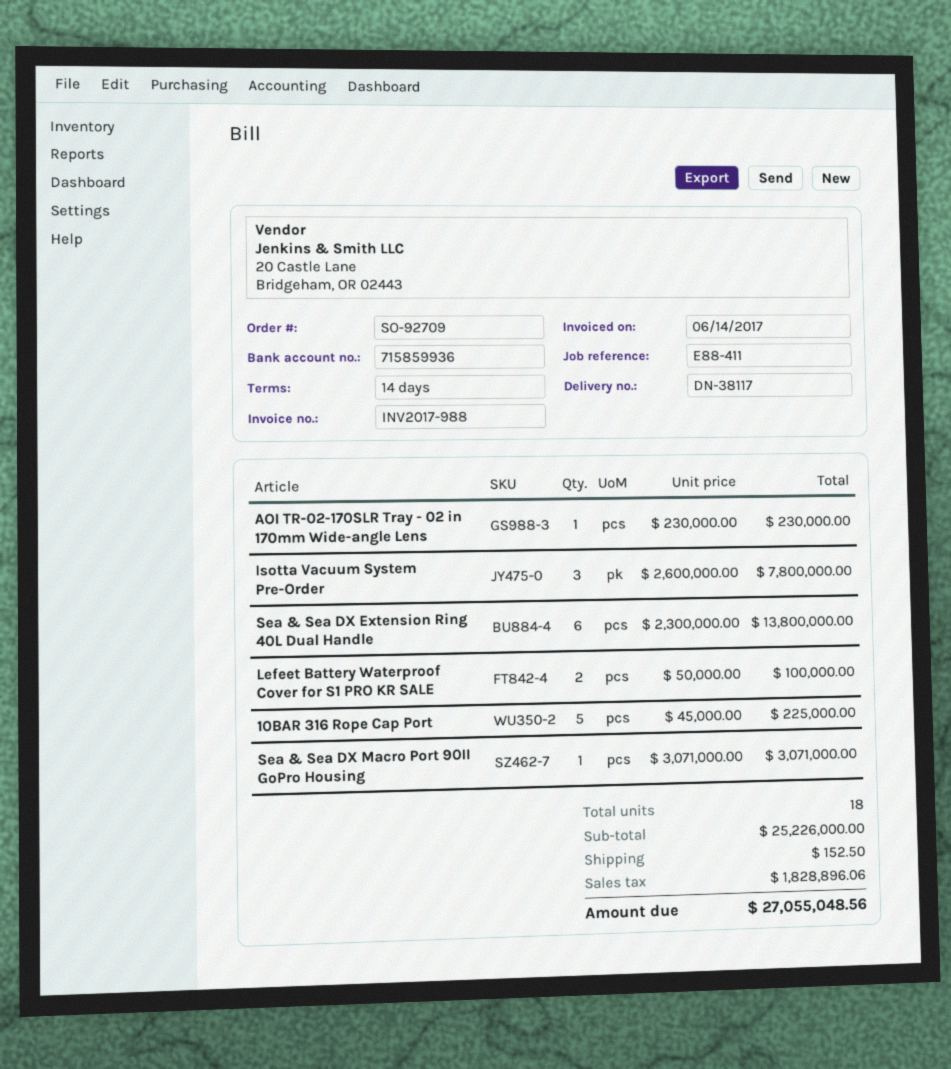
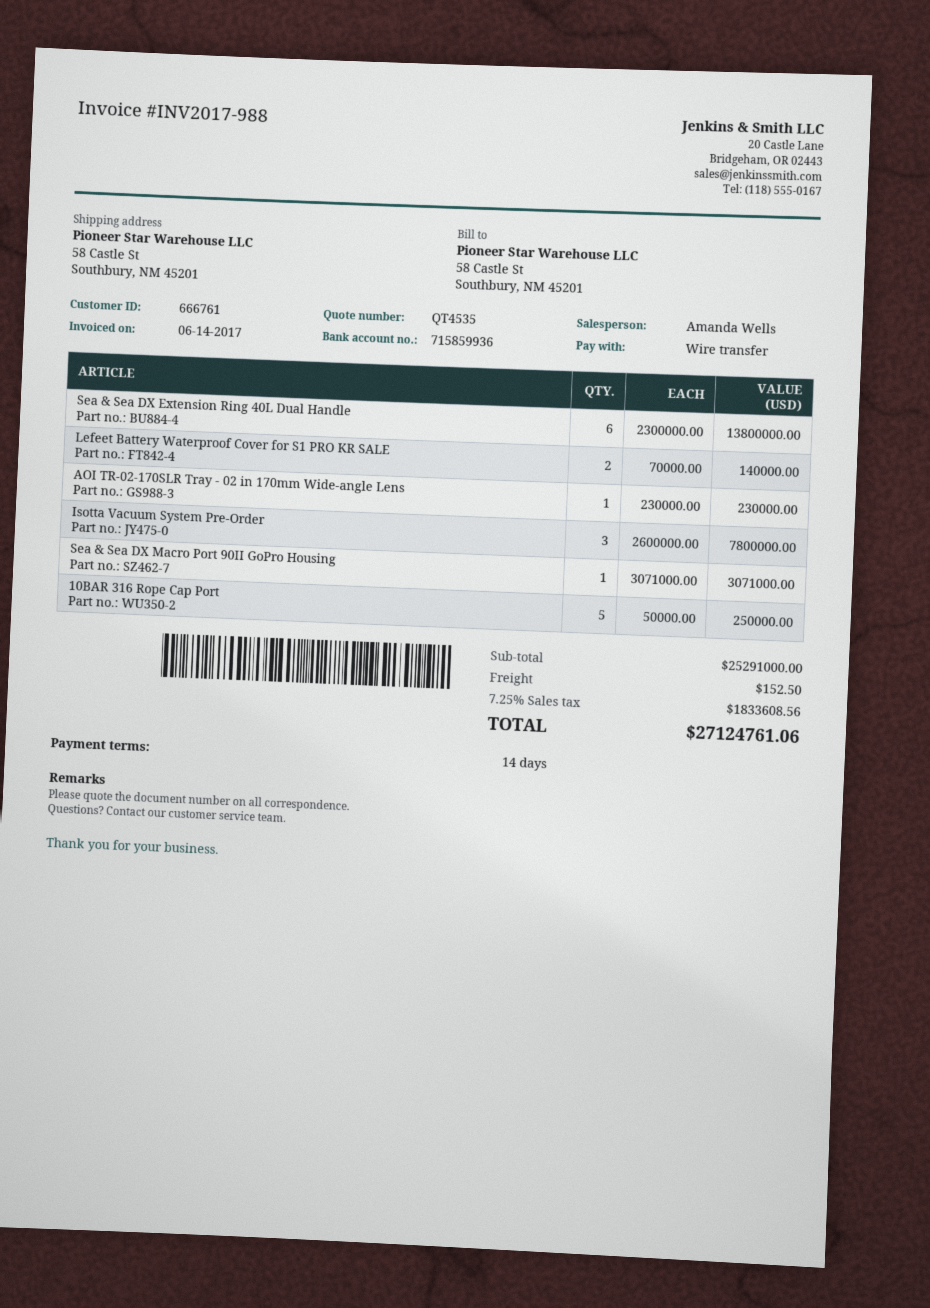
Lefeet Battery Waterproof Cover for S1 PRO KR SALE: 2 x 50000.00 = 100000.00 -> 2 x 70000.00 = 140000.00
10BAR 316 Rope Cap Port: 5 x 45000.00 = 225000.00 -> 5 x 50000.00 = 250000.00
subtotal: 25226000.00 -> 25291000.00
tax: 1828896.06 -> 1833608.56
total: 27055048.56 -> 27124761.06

